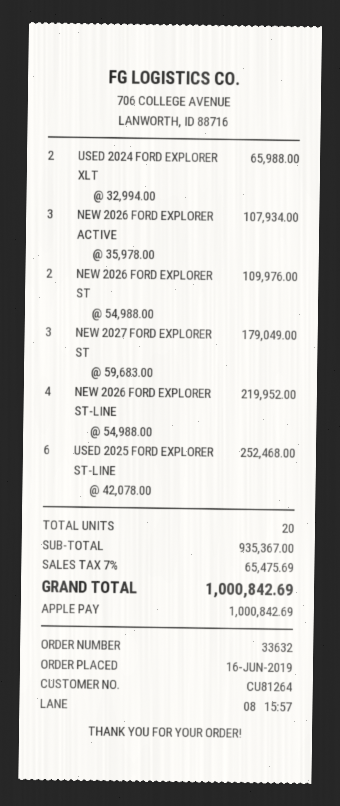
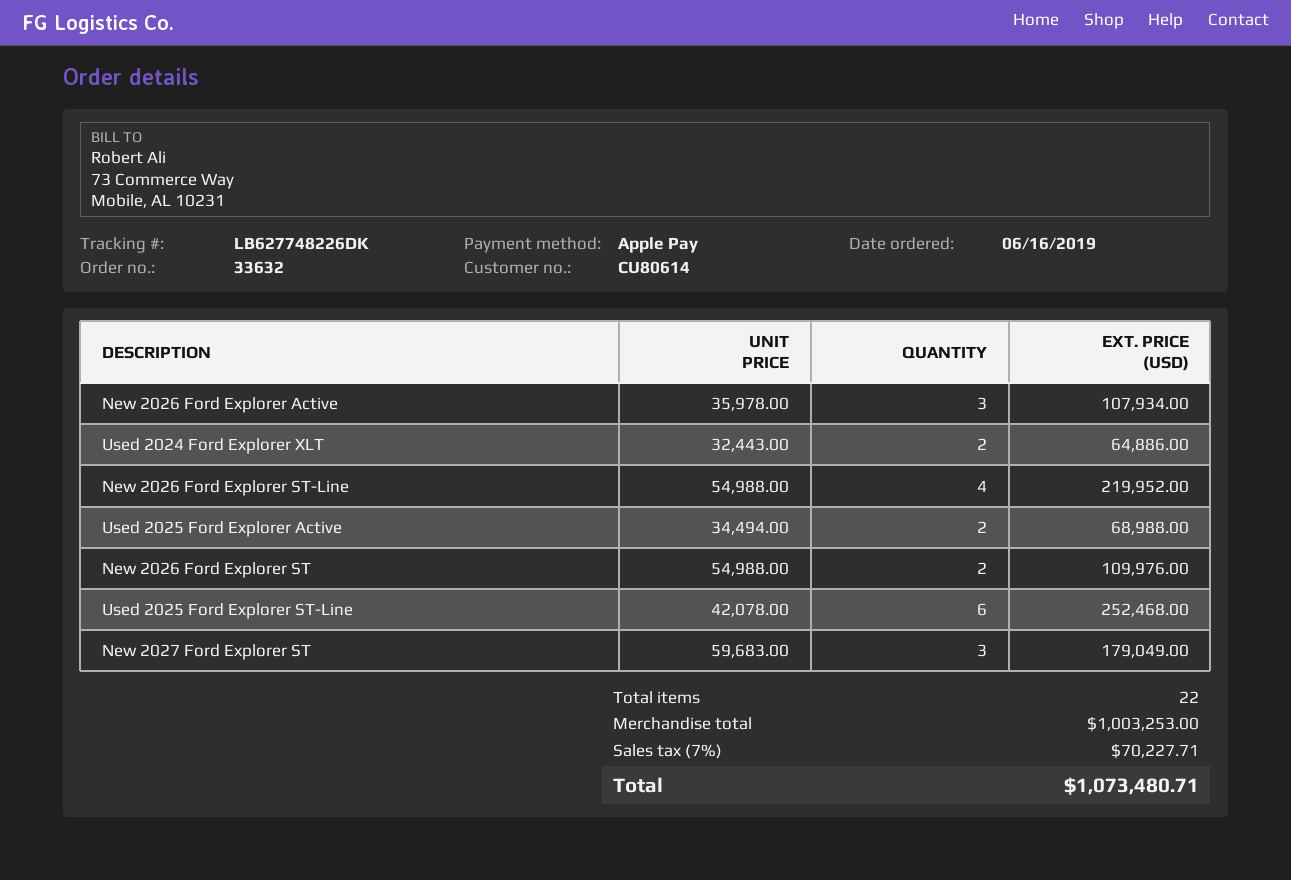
customer number: CU81264 -> CU80614
USED 2024 FORD EXPLORER XLT: 2 x 32994.00 = 65988.00 -> 2 x 32443.00 = 64886.00
Used 2025 Ford Explorer Active: none -> 2 x 34494.00 = 68988.00
total quantity: 20 -> 22
subtotal: 935367.00 -> 1003253.00
tax: 7% = 65475.69 -> 7% = 70227.71
total: 1000842.69 -> 1073480.71

